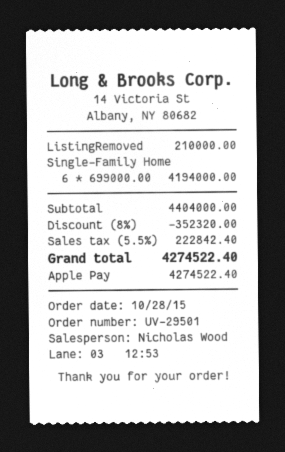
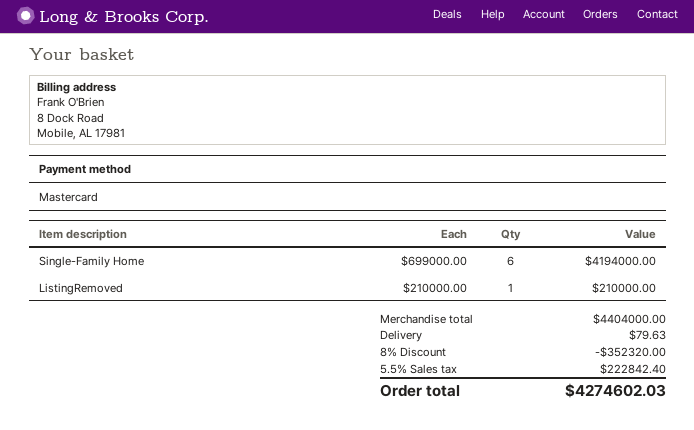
payment method: Apple Pay -> Mastercard
shipping: none -> 79.63
total: 4274522.40 -> 4274602.03

